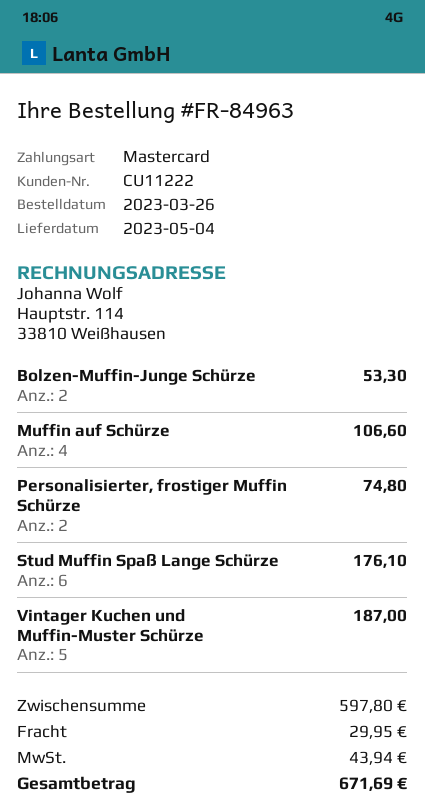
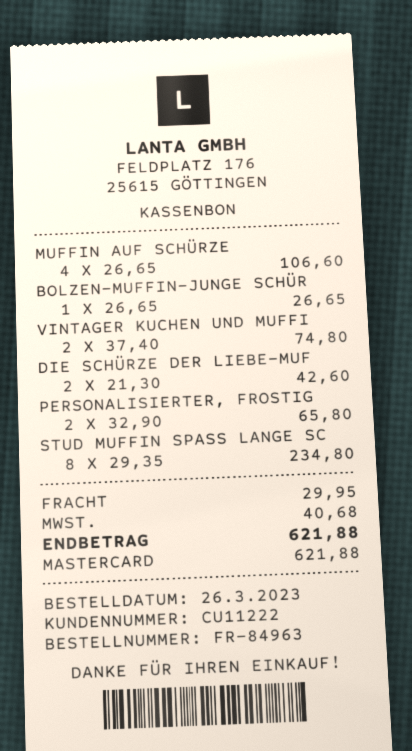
Bolzen-Muffin-Junge Schürze: 2 for 53.30 -> 1 for 26.65
Personalisierter, frostiger Muffin Schürze: 2 for 74.80 -> 2 for 65.80
Stud Muffin Spaß Lange Schürze: 6 for 176.10 -> 8 for 234.80
Vintager Kuchen und Muffin-Muster Schürze: 5 for 187.00 -> 2 for 74.80
DIE SCHÜRZE DER LIEBE-MUF: none -> 2 for 42.60
tax: 43.94 -> 40.68
total: 671.69 -> 621.88

